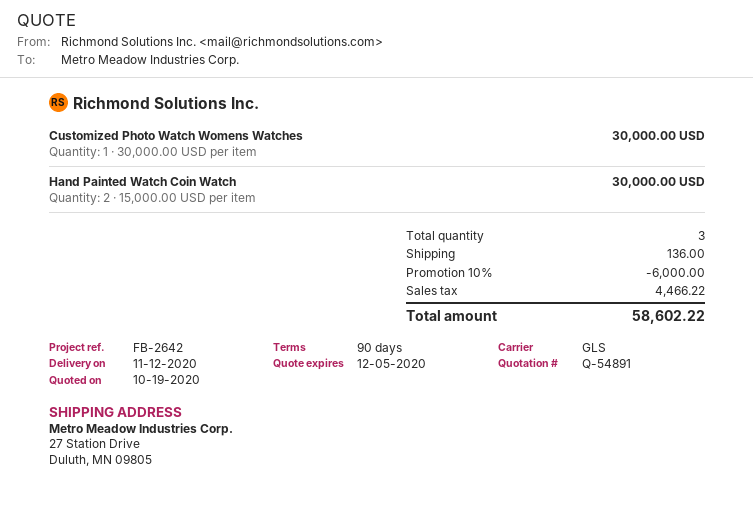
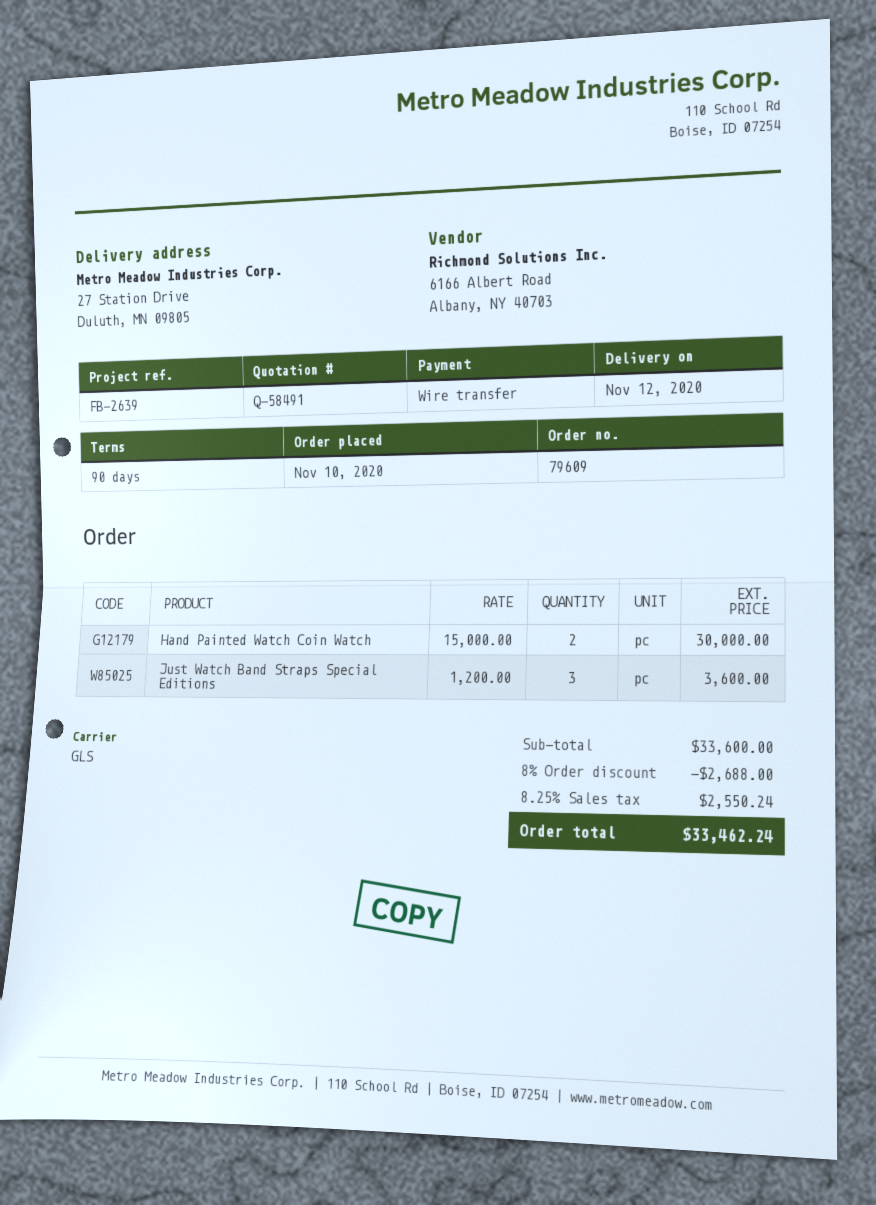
quote number: Q-54891 -> Q-58491
reference: FB-2642 -> FB-2639
Customized Photo Watch Womens Watches: 1 x 30000.00 = 30000.00 -> none
Just Watch Band Straps Special Editions: none -> 3 x 1200.00 = 3600.00
discount: 10% = 6000.00 -> 8% = 2688.00
shipping: 136.00 -> none
tax: 4466.22 -> 2550.24
total: 58602.22 -> 33462.24

